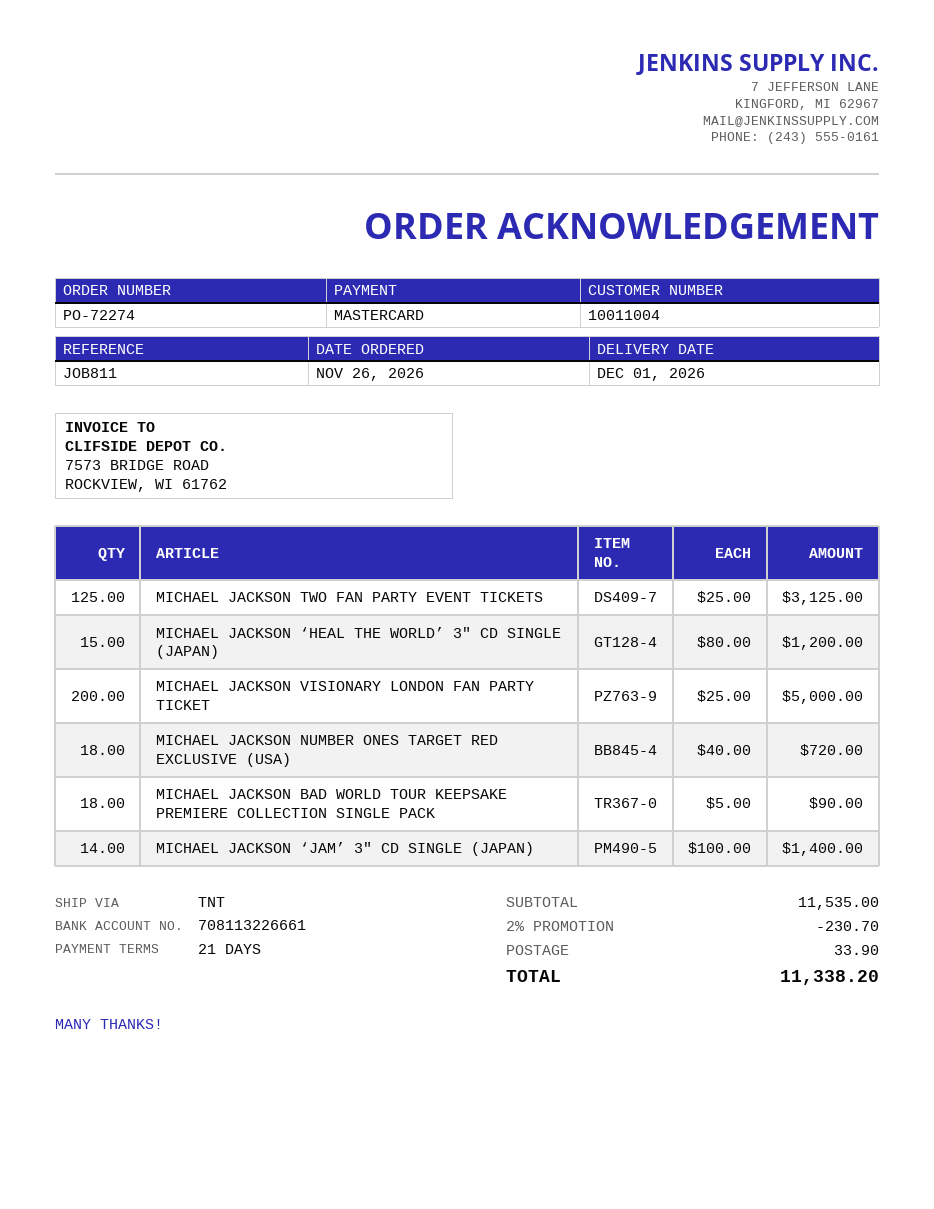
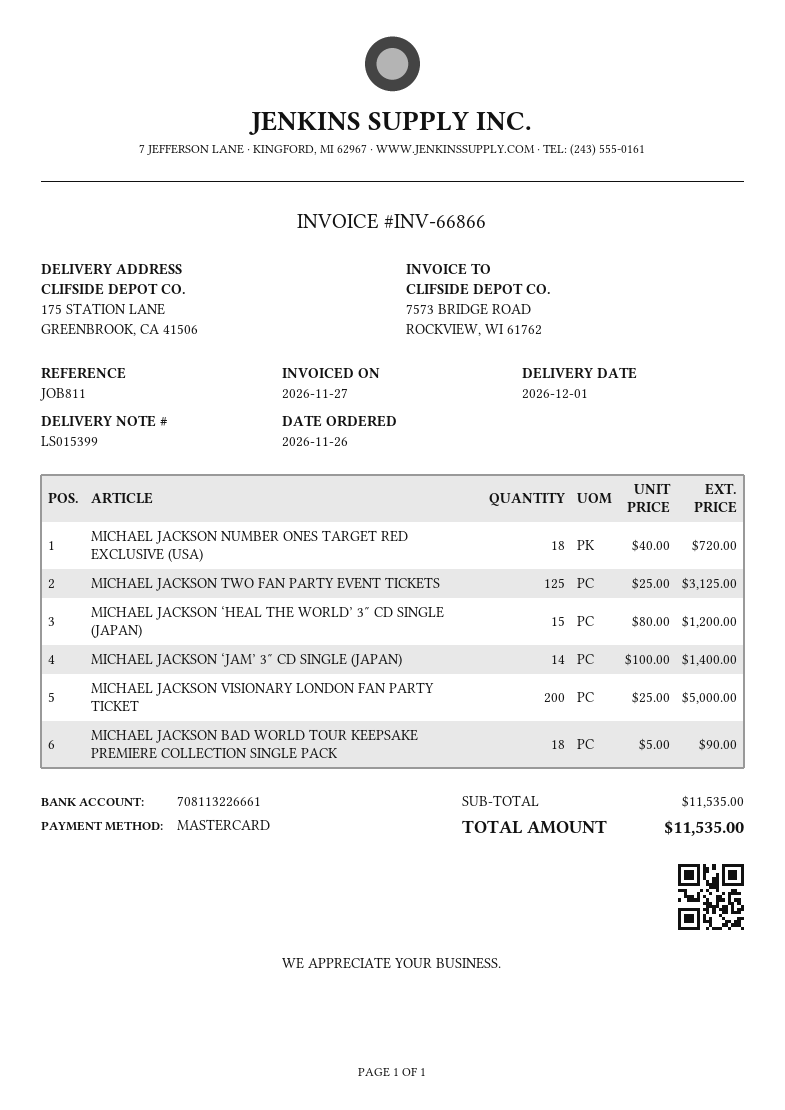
discount: 2% = 230.70 -> none
shipping: 33.90 -> none
total: 11338.20 -> 11535.00

